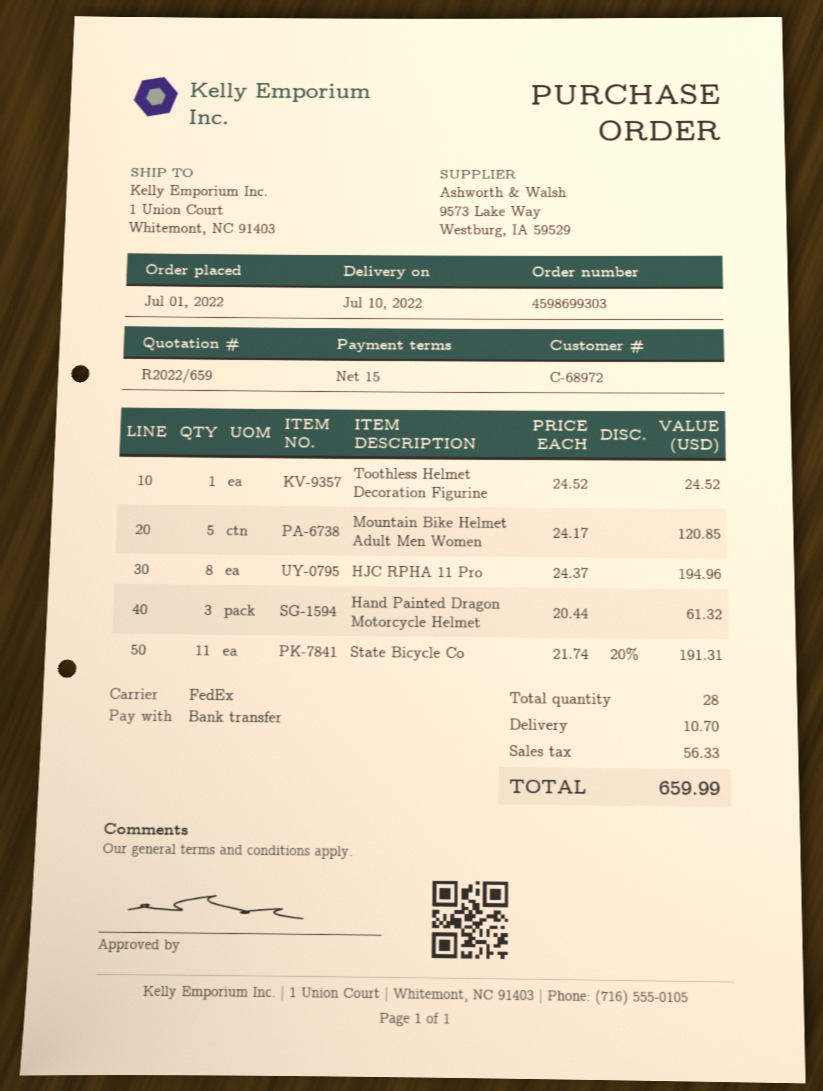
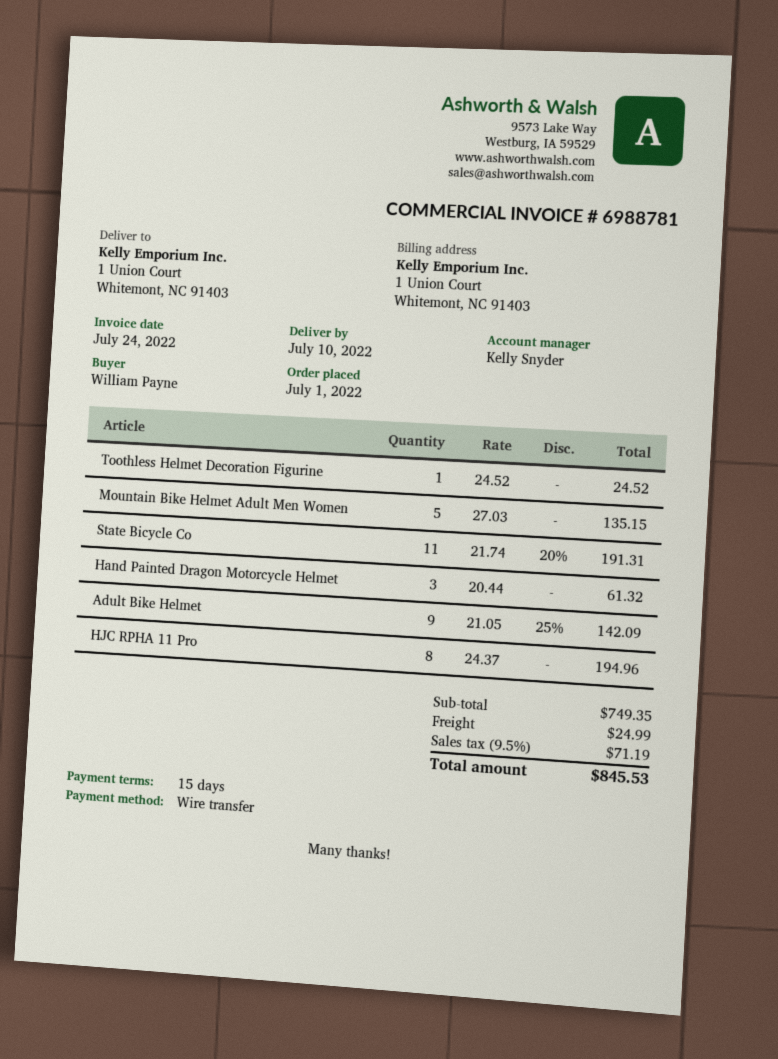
Mountain Bike Helmet Adult Men Women: 5 x 24.17 = 120.85 -> 5 x 27.03 = 135.15
Adult Bike Helmet: none -> 9 x 21.05 - 25% = 142.09
shipping: 10.70 -> 24.99
tax: 56.33 -> 71.19
total: 659.99 -> 845.53

